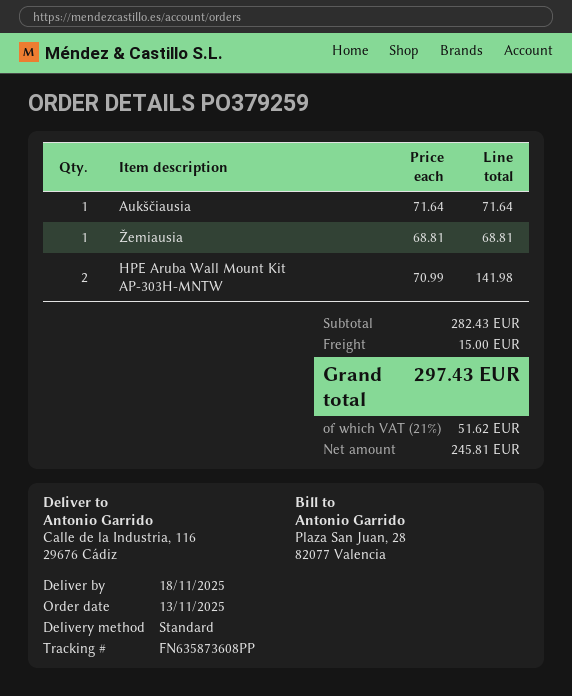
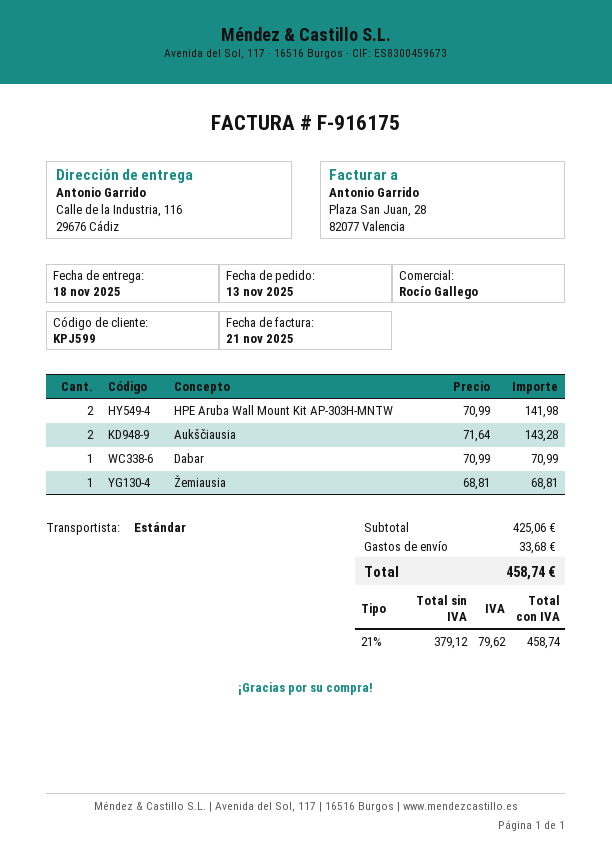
Aukščiausia: 1 x 71.64 = 71.64 -> 2 x 71.64 = 143.28
Dabar: none -> 1 x 70.99 = 70.99
subtotal: 282.43 -> 425.06
shipping: 15.00 -> 33.68
net: 245.81 -> 379.12
tax: 21% = 51.62 -> 21% = 79.62
total: 297.43 -> 458.74

